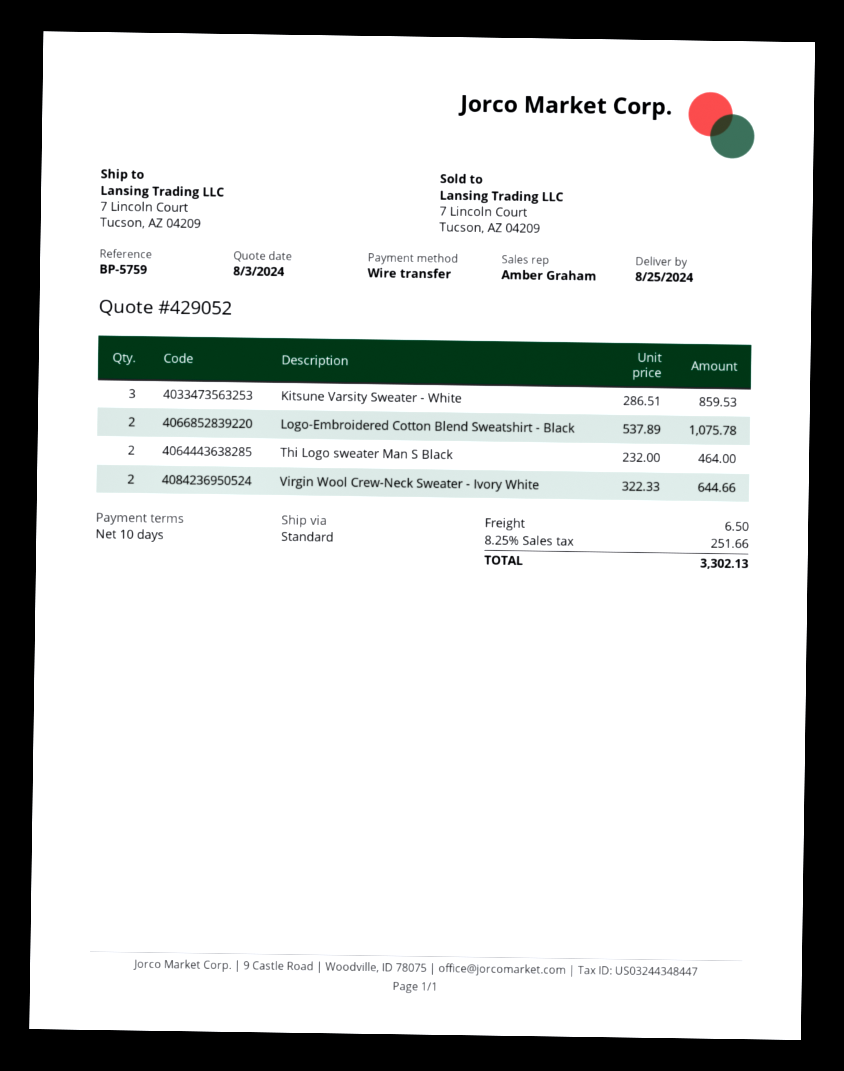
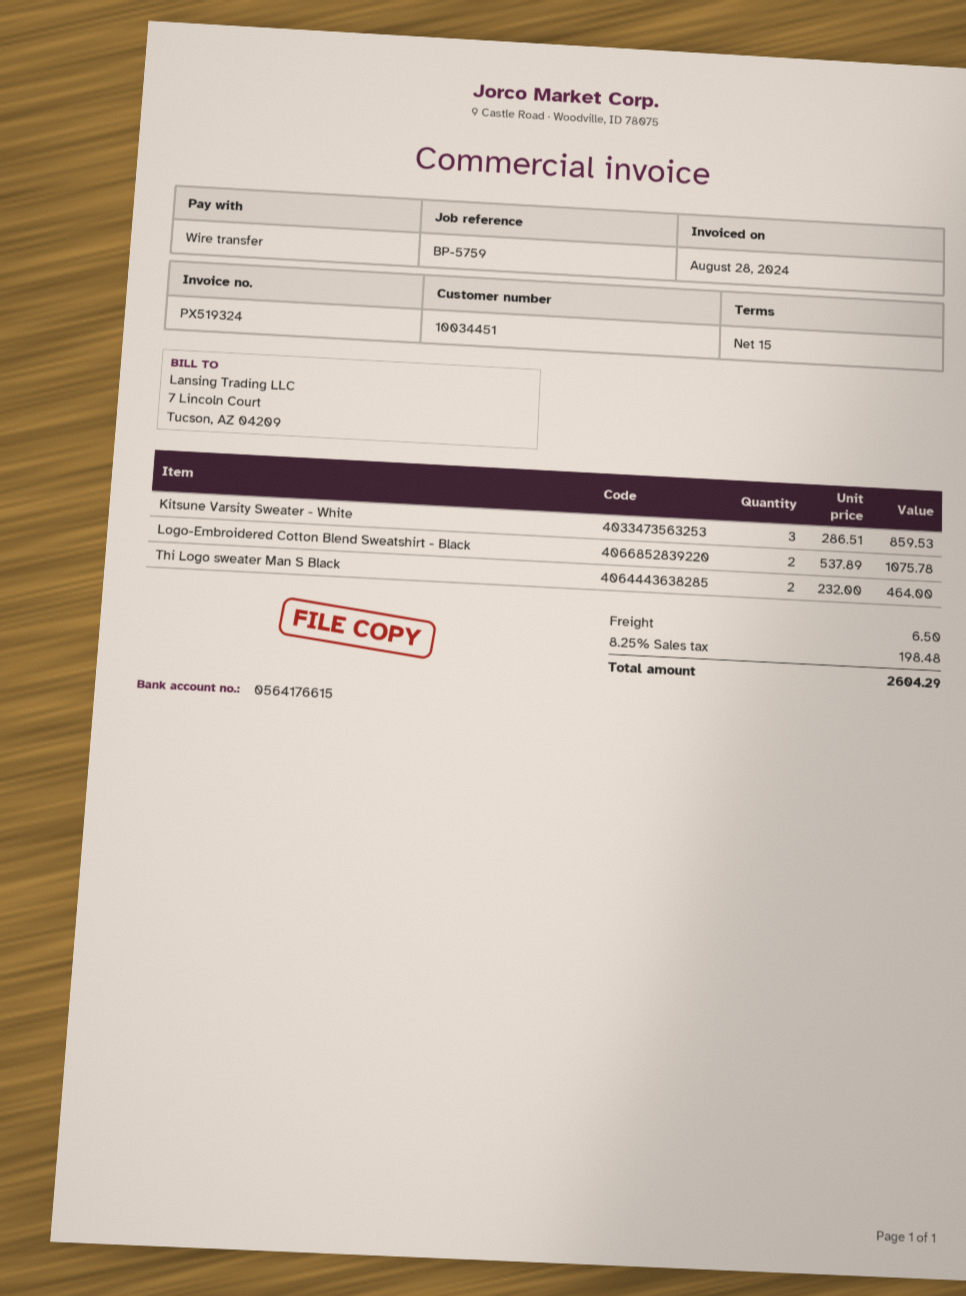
payment terms: 10 days -> 15 days
Virgin Wool Crew-Neck Sweater - Ivory White: 2 x 322.33 = 644.66 -> none
tax: 8.25% = 251.66 -> 8.25% = 198.48
total: 3302.13 -> 2604.29

